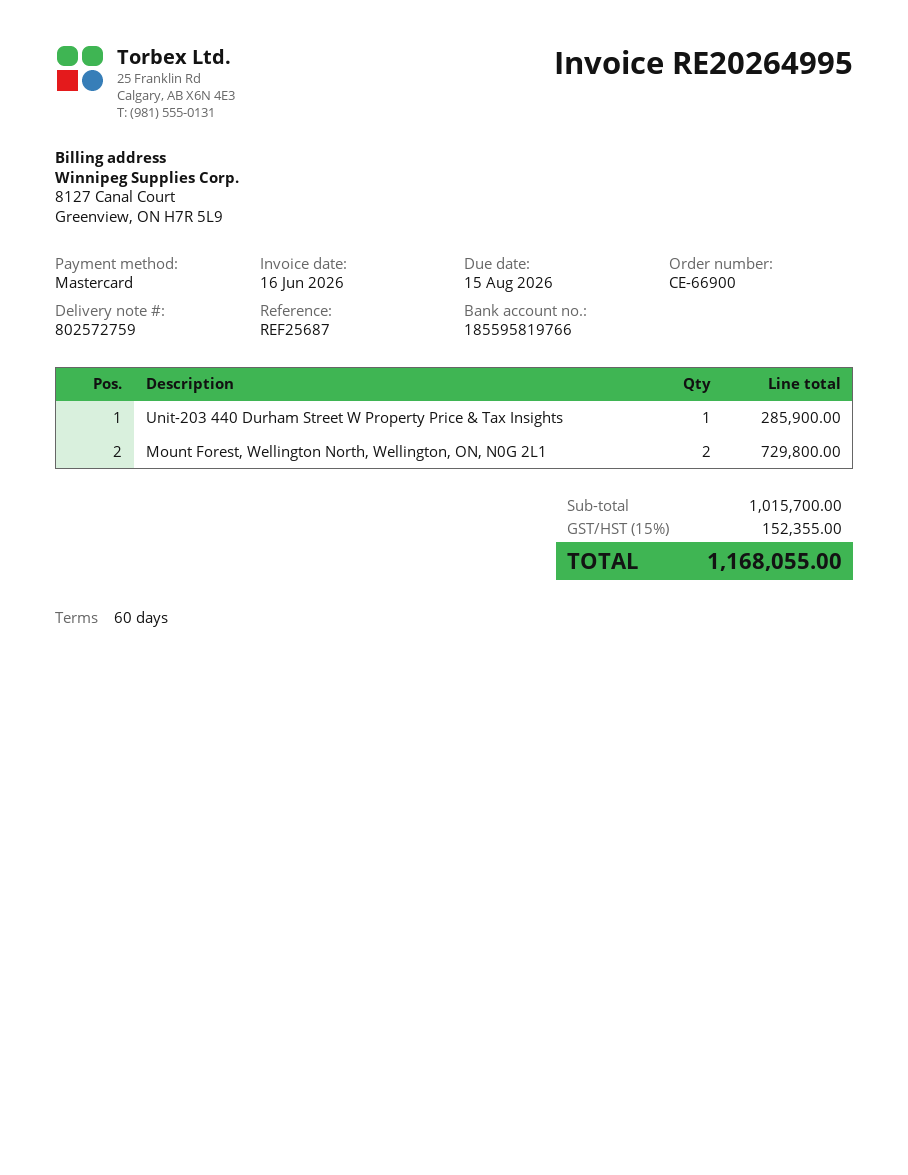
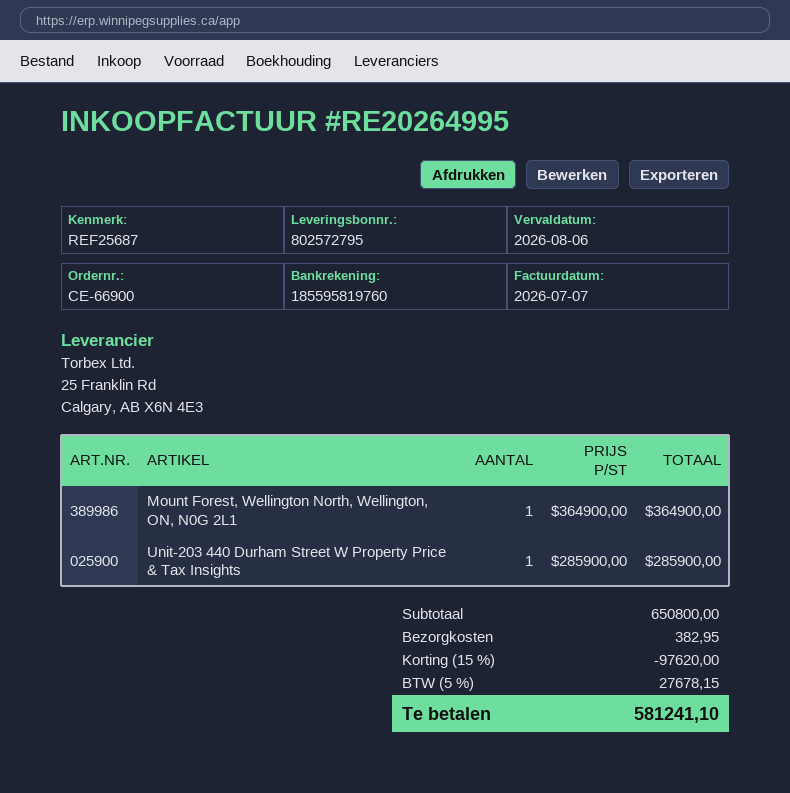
delivery note number: 802572759 -> 802572795
invoice date: 2026-06-16 -> 2026-07-07
due date: 2026-08-15 -> 2026-08-06
bank account: 185595819766 -> 185595819760
Mount Forest, Wellington North, Wellington, ON, N0G 2L1: 2 for 729800.00 -> 1 for 364900.00
subtotal: 1015700.00 -> 650800.00
discount: none -> 15% = 97620.00
shipping: none -> 382.95
tax: 15% = 152355.00 -> 5% = 27678.15
total: 1168055.00 -> 581241.10

